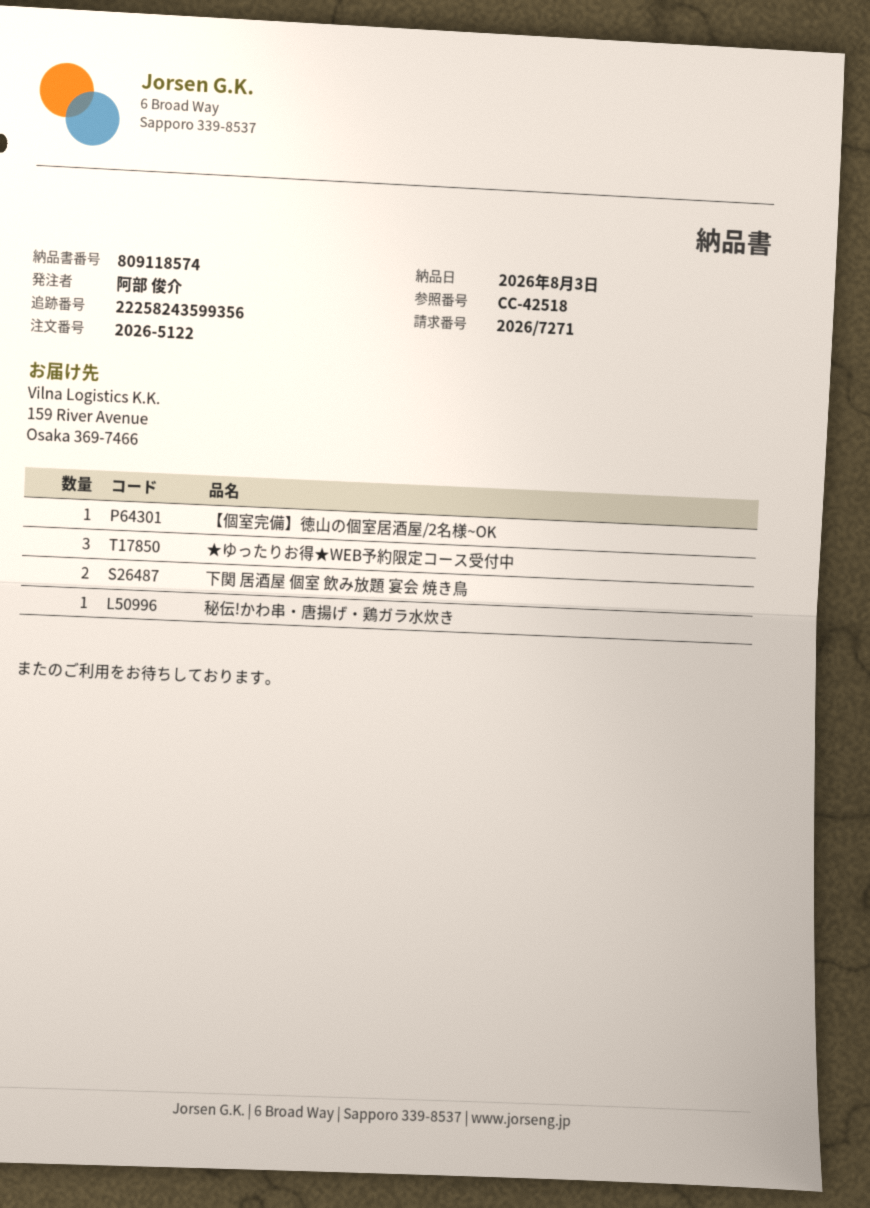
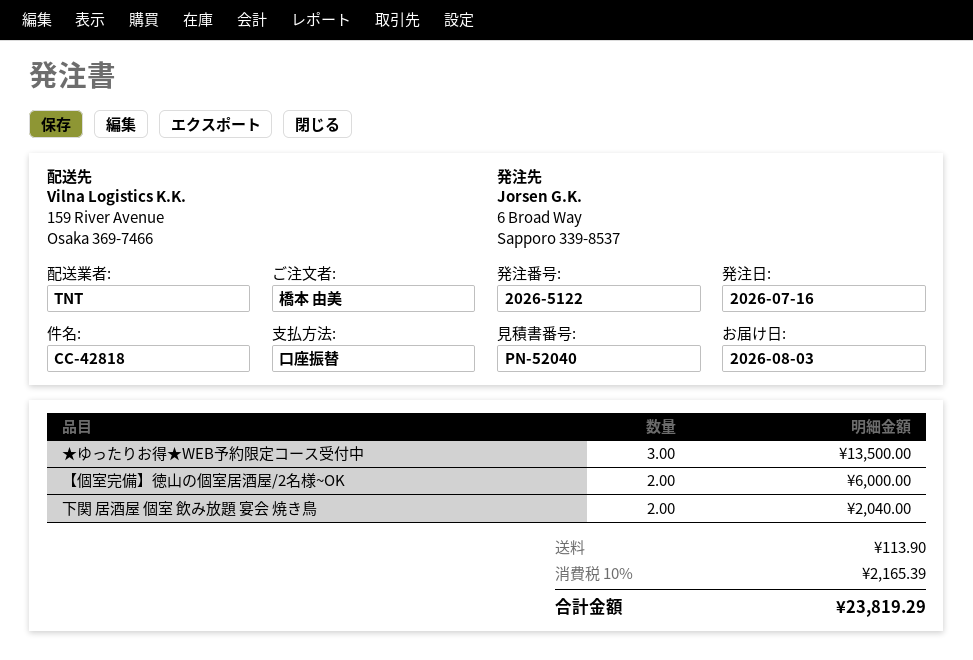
reference: CC-42518 -> CC-42818
ordered by: 阿部 俊介 -> 橋本 由美
【個室完備】徳山の個室居酒屋/2名様~OK: 1 -> 2
秘伝!かわ串・唐揚げ・鶏ガラ水炊き: 1 -> none

